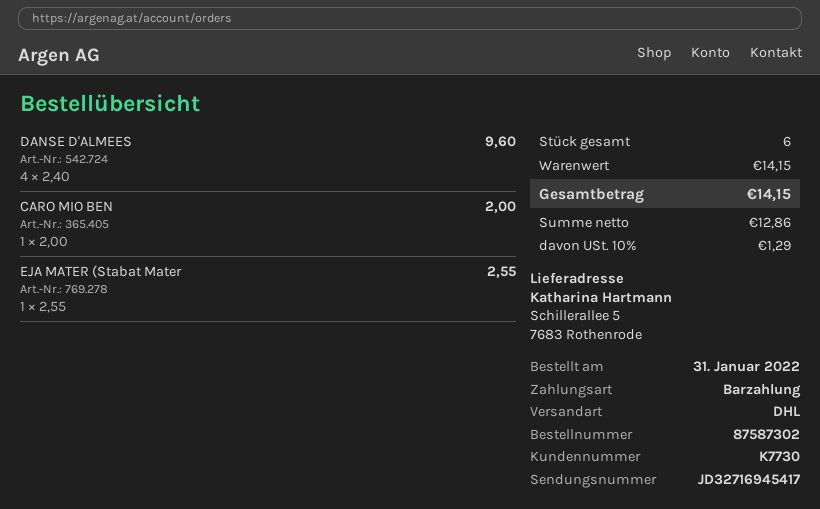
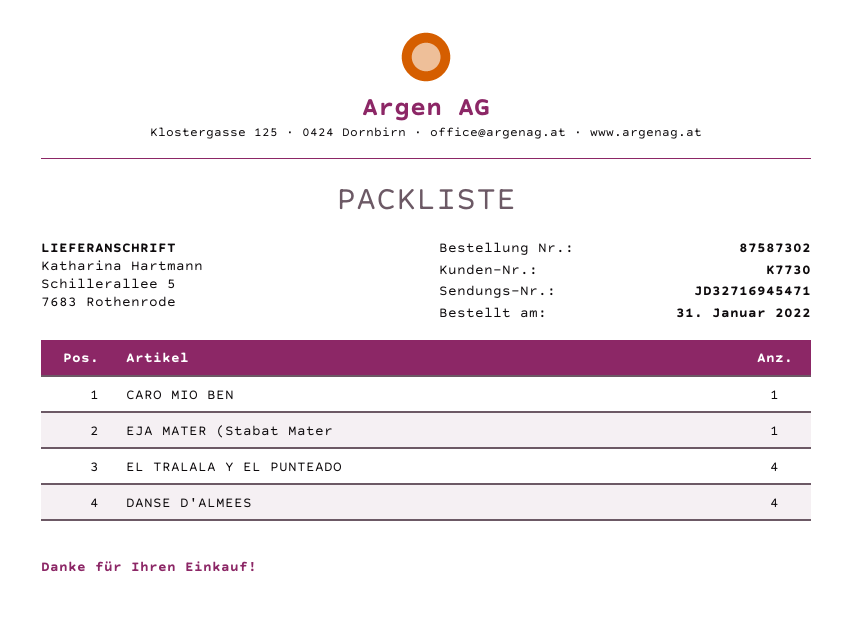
tracking number: JD32716945417 -> JD32716945471
EL TRALALA Y EL PUNTEADO: none -> 4

